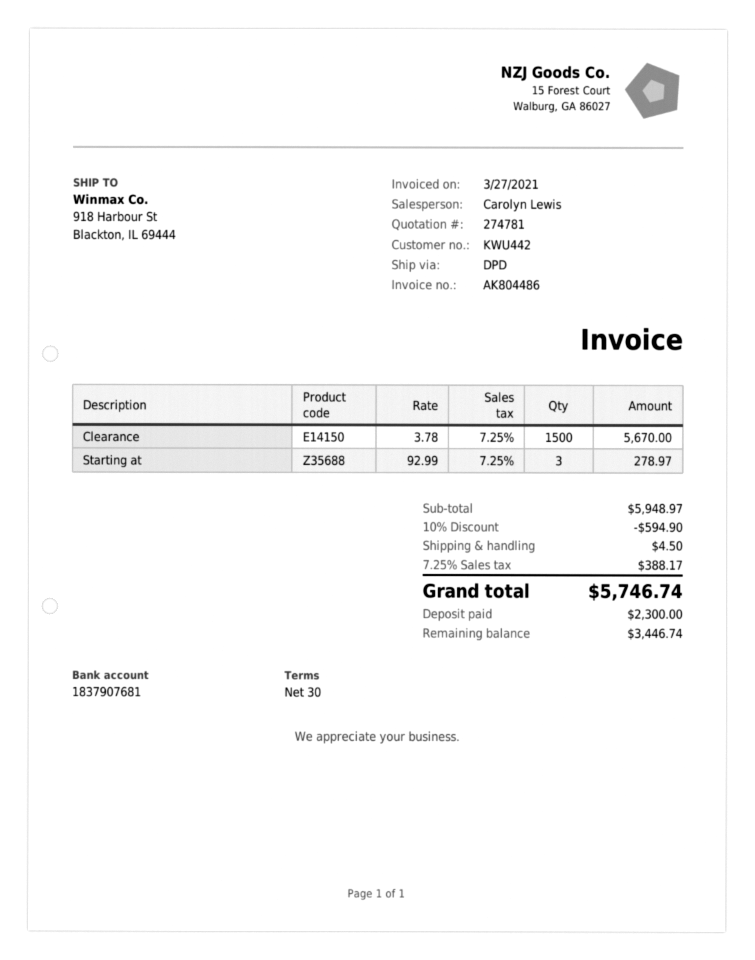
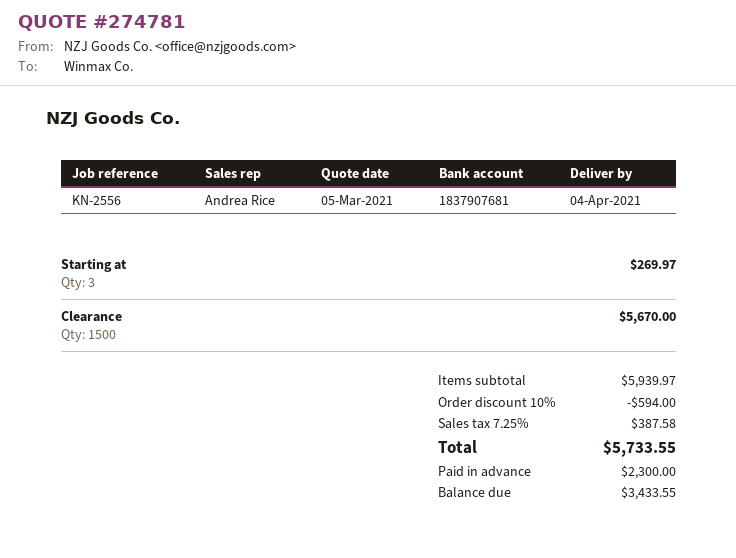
sales rep: Carolyn Lewis -> Andrea Rice
Starting at: 3 for 278.97 -> 3 for 269.97
subtotal: 5948.97 -> 5939.97
discount: 10% = 594.90 -> 10% = 594.00
shipping: 4.50 -> none
tax: 7.25% = 388.17 -> 7.25% = 387.58
total: 5746.74 -> 5733.55
balance: 3446.74 -> 3433.55

